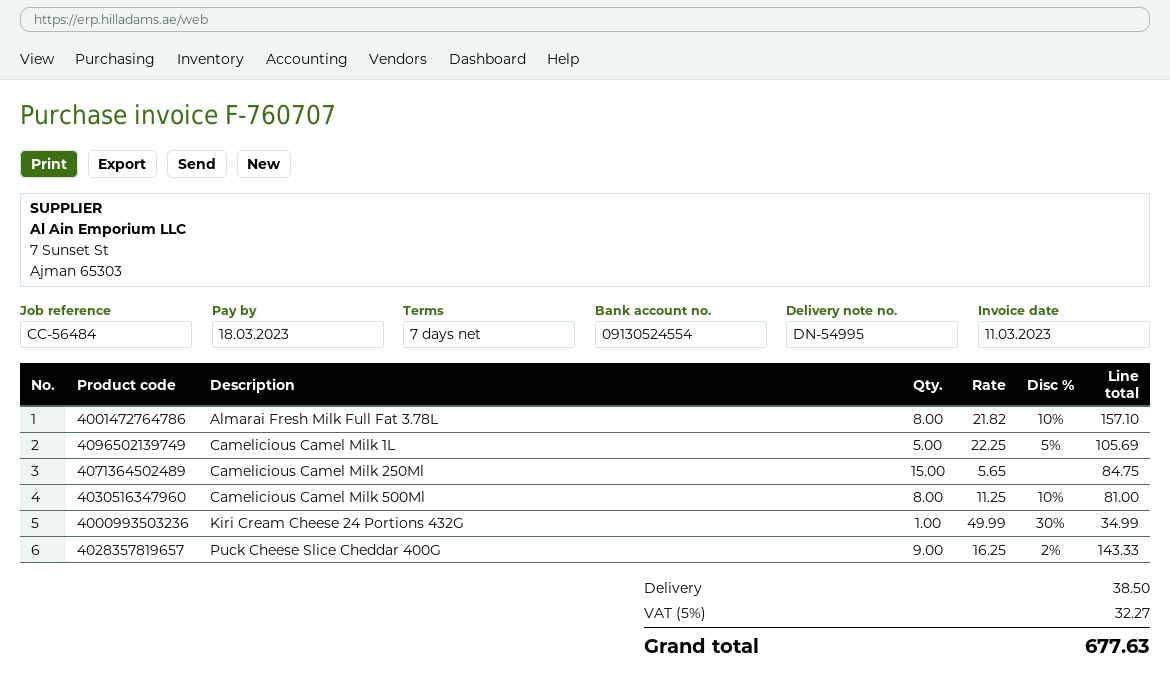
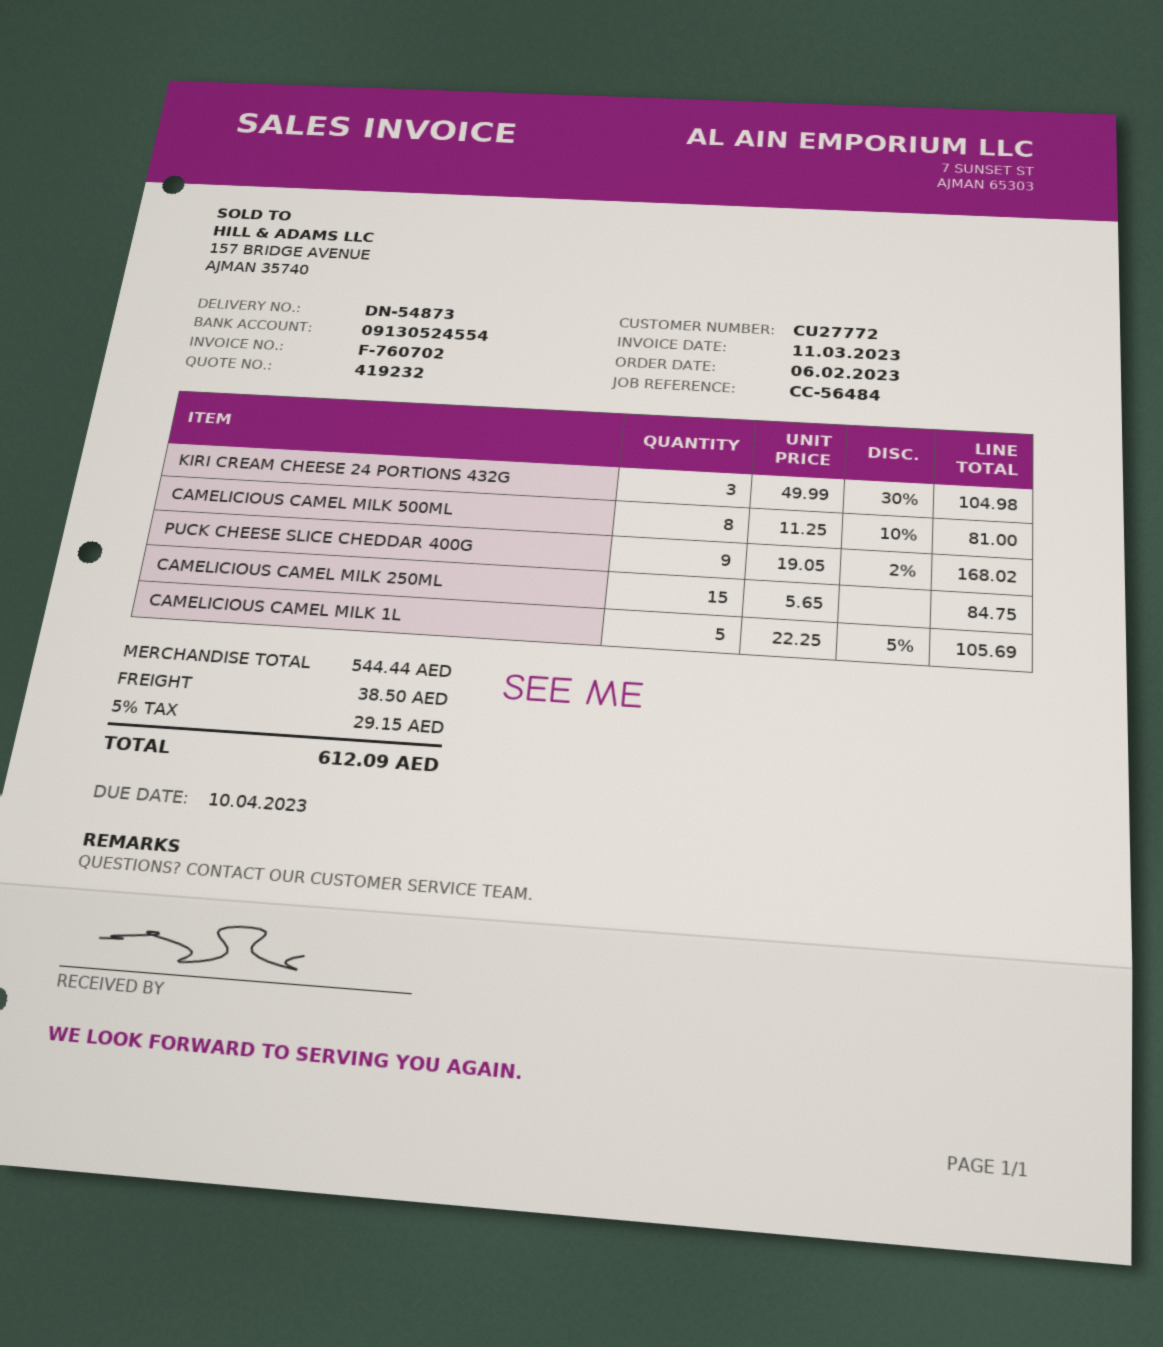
delivery note number: DN-54995 -> DN-54873
invoice number: F-760707 -> F-760702
due date: 2023-03-18 -> 2023-04-10
Almarai Fresh Milk Full Fat 3.78L: 8 x 21.82 - 10% = 157.10 -> none
Kiri Cream Cheese 24 Portions 432G: 1 x 49.99 - 30% = 34.99 -> 3 x 49.99 - 30% = 104.98
Puck Cheese Slice Cheddar 400G: 9 x 16.25 - 2% = 143.33 -> 9 x 19.05 - 2% = 168.02
tax: 5% = 32.27 -> 5% = 29.15
total: 677.63 -> 612.09

